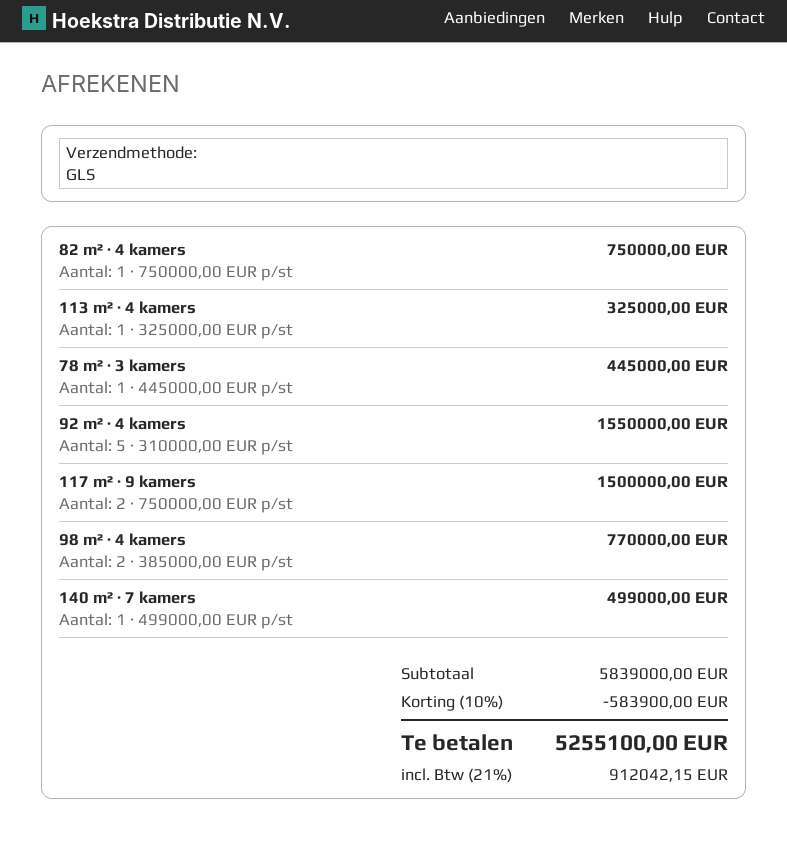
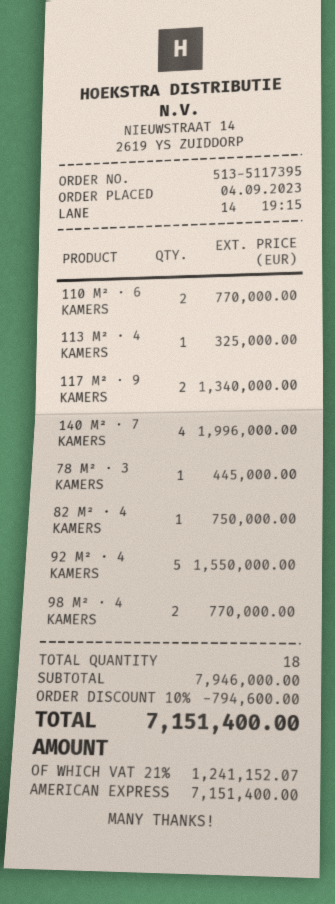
117 m² · 9 kamers: 2 for 1500000.00 -> 2 for 1340000.00
140 m² · 7 kamers: 1 for 499000.00 -> 4 for 1996000.00
110 M² · 6 KAMERS: none -> 2 for 770000.00
subtotal: 5839000.00 -> 7946000.00
discount: 10% = 583900.00 -> 10% = 794600.00
tax: 21% = 912042.15 -> 21% = 1241152.07
total: 5255100.00 -> 7151400.00

